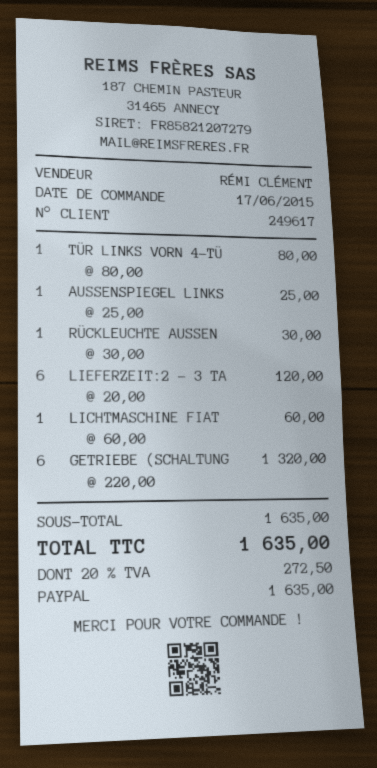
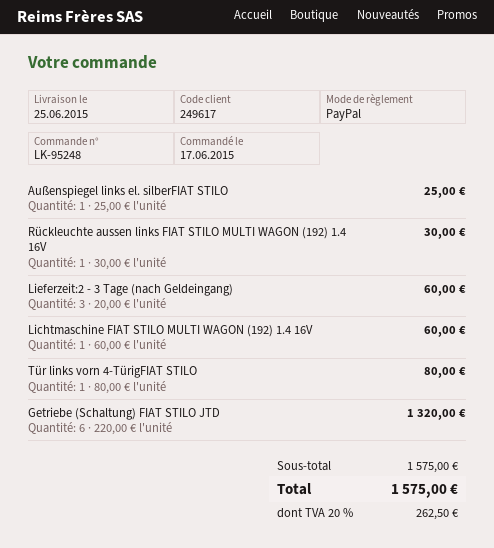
LIEFERZEIT:2 - 3 TA: 6 x 20.00 = 120.00 -> 3 x 20.00 = 60.00
subtotal: 1635.00 -> 1575.00
tax: 20% = 272.50 -> 20% = 262.50
total: 1635.00 -> 1575.00

